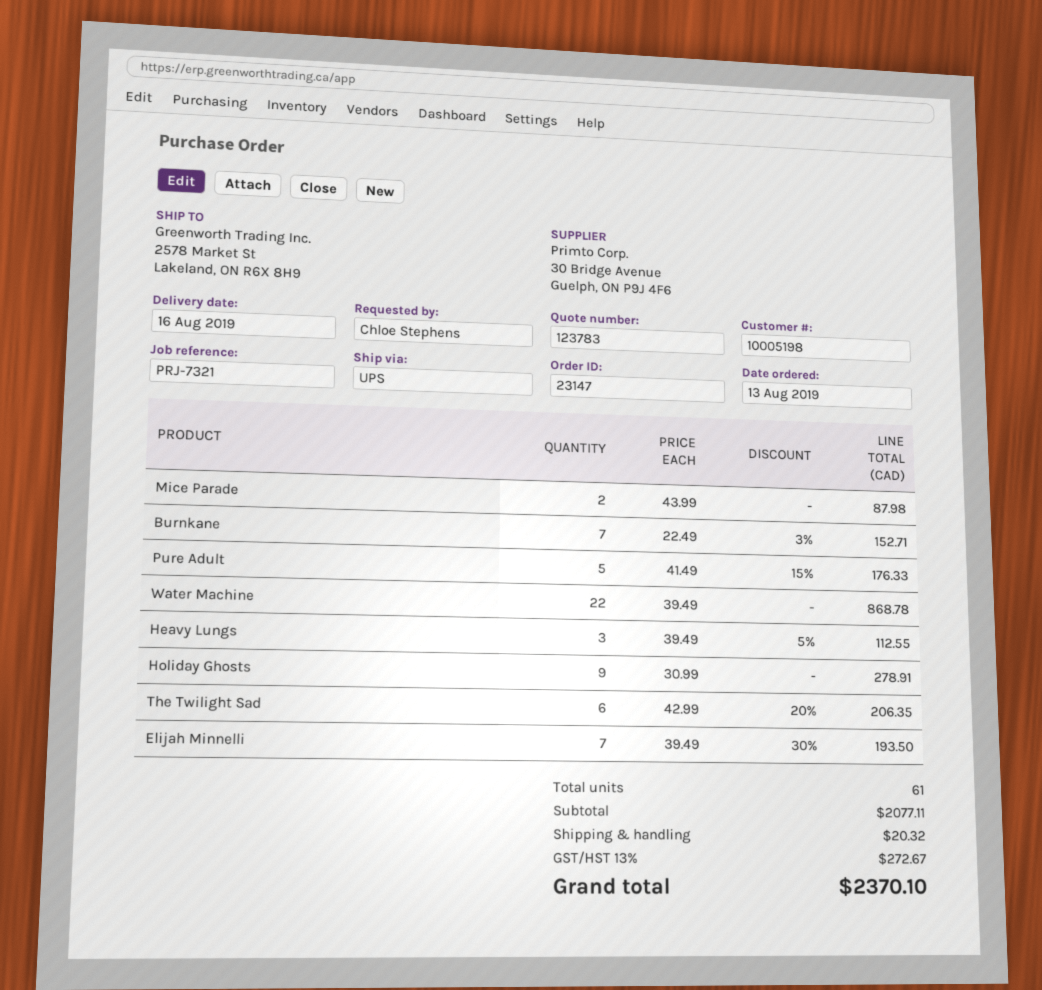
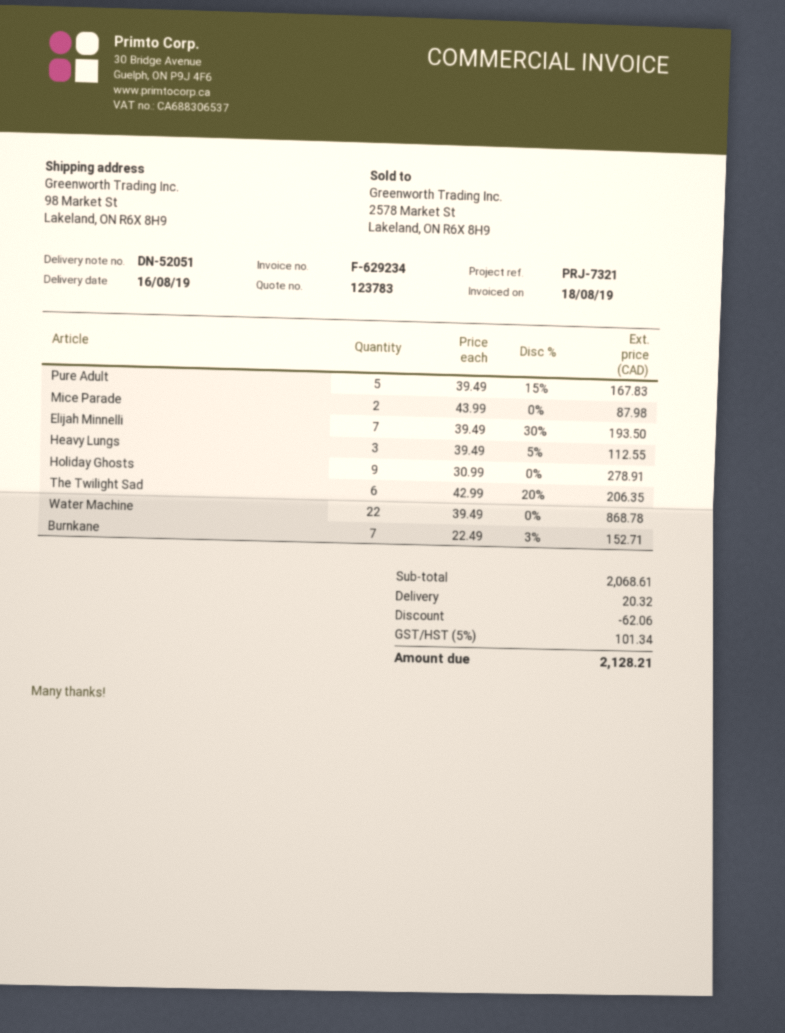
ship to: 2578 Market St, Lakeland, ON R6X 8H9 -> 98 Market St, Lakeland, ON R6X 8H9
Pure Adult: 5 x 41.49 - 15% = 176.33 -> 5 x 39.49 - 15% = 167.83
subtotal: 2077.11 -> 2068.61
discount: none -> 62.06
tax: 13% = 272.67 -> 5% = 101.34
total: 2370.10 -> 2128.21

